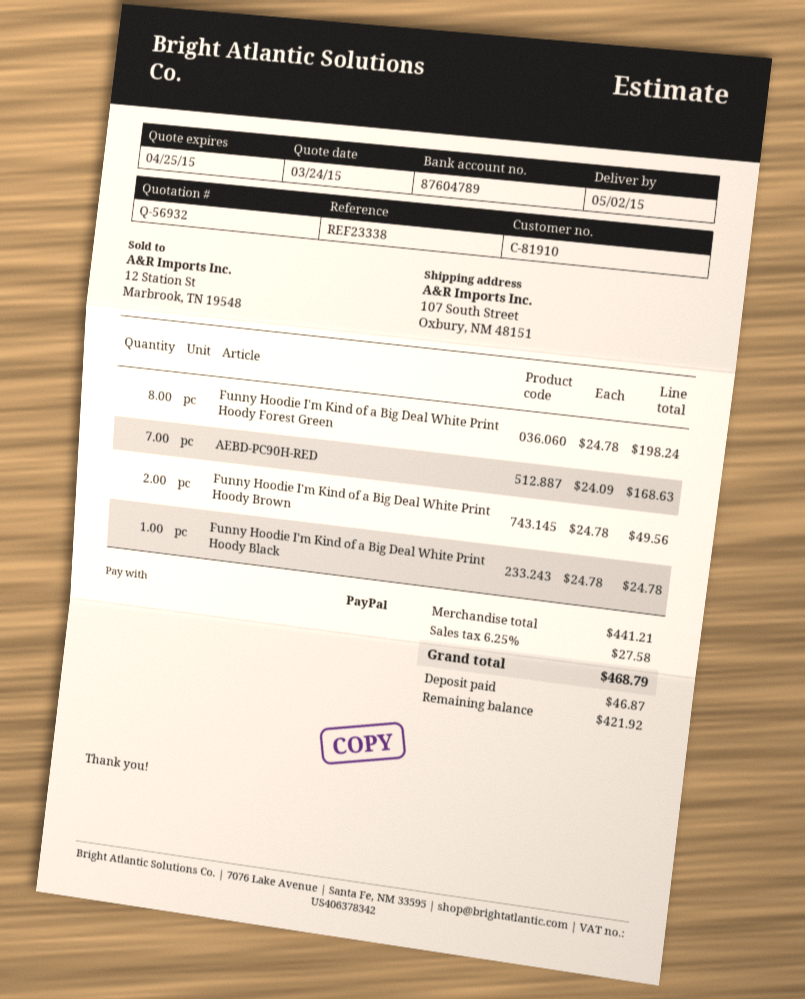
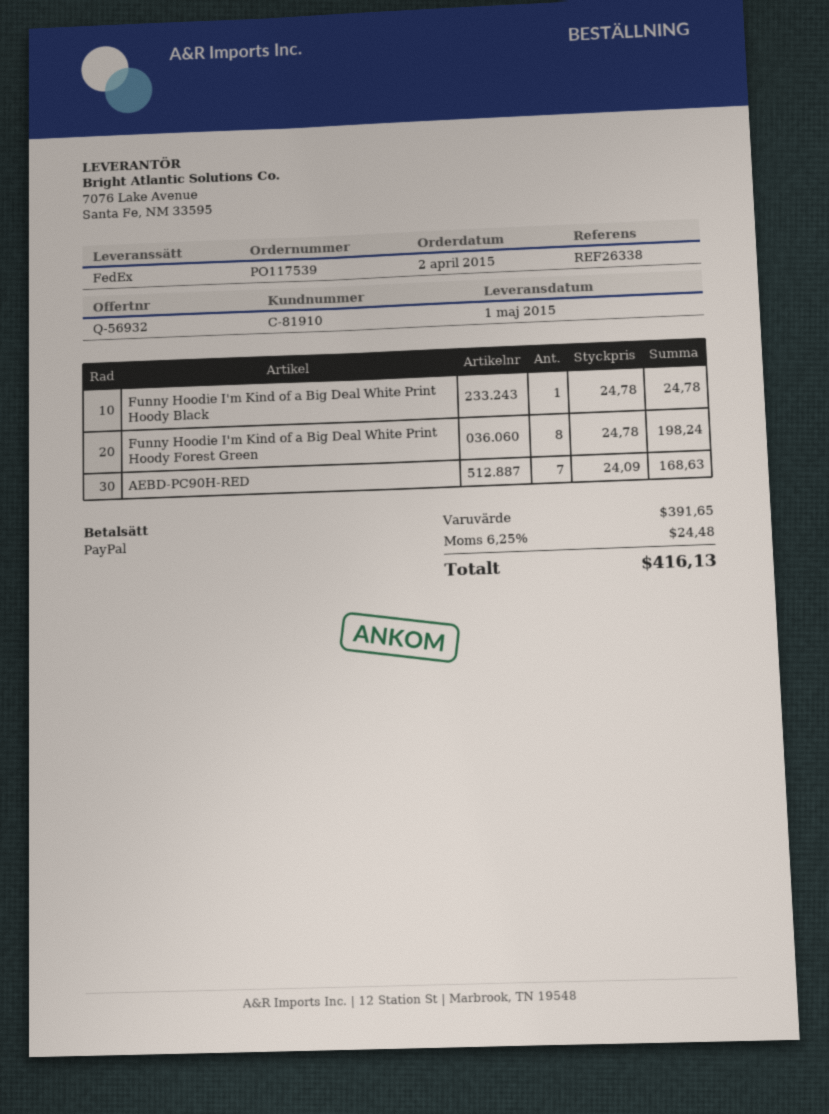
delivery date: 2015-05-02 -> 2015-05-01
reference: REF23338 -> REF26338
Funny Hoodie I'm Kind of a Big Deal White Print Hoody Brown: 2 x 24.78 = 49.56 -> none
subtotal: 441.21 -> 391.65
tax: 6.25% = 27.58 -> 6.25% = 24.48
total: 468.79 -> 416.13

